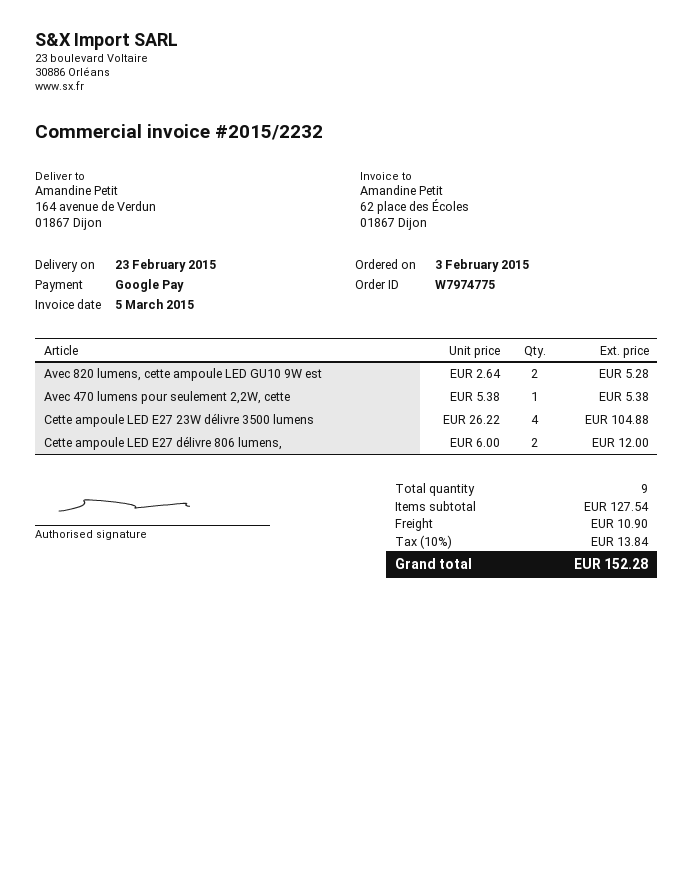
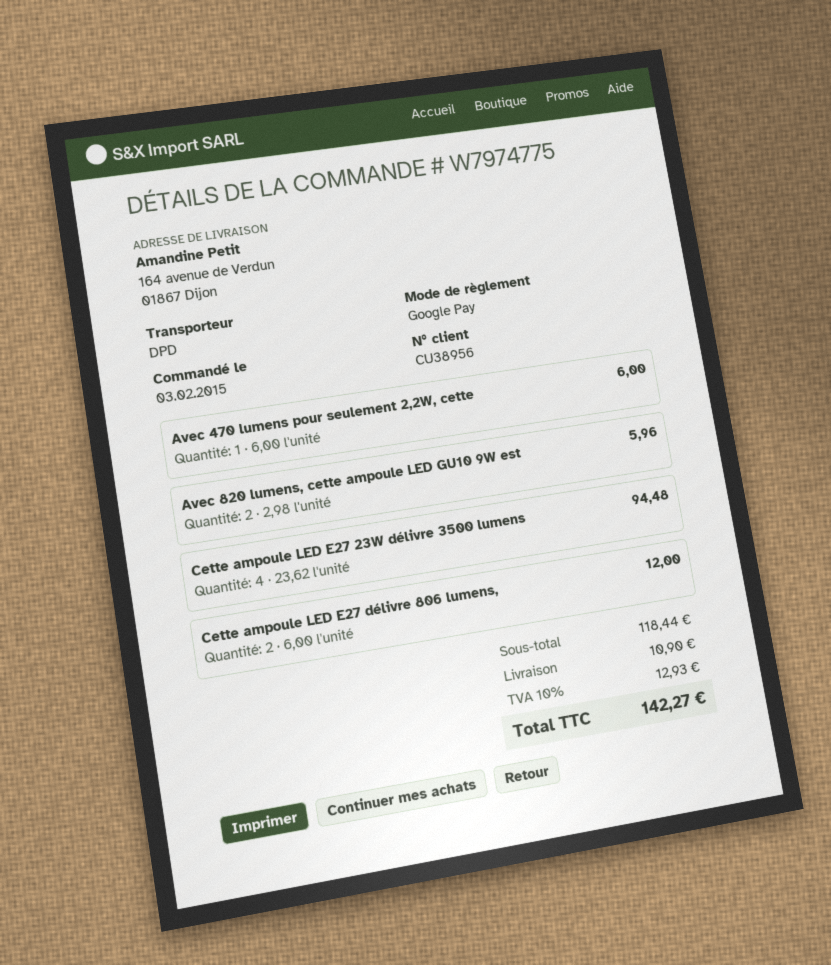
Avec 820 lumens, cette ampoule LED GU10 9W est: 2 x 2.64 = 5.28 -> 2 x 2.98 = 5.96
Avec 470 lumens pour seulement 2,2W, cette: 1 x 5.38 = 5.38 -> 1 x 6.00 = 6.00
Cette ampoule LED E27 23W délivre 3500 lumens: 4 x 26.22 = 104.88 -> 4 x 23.62 = 94.48
subtotal: 127.54 -> 118.44
tax: 10% = 13.84 -> 10% = 12.93
total: 152.28 -> 142.27

